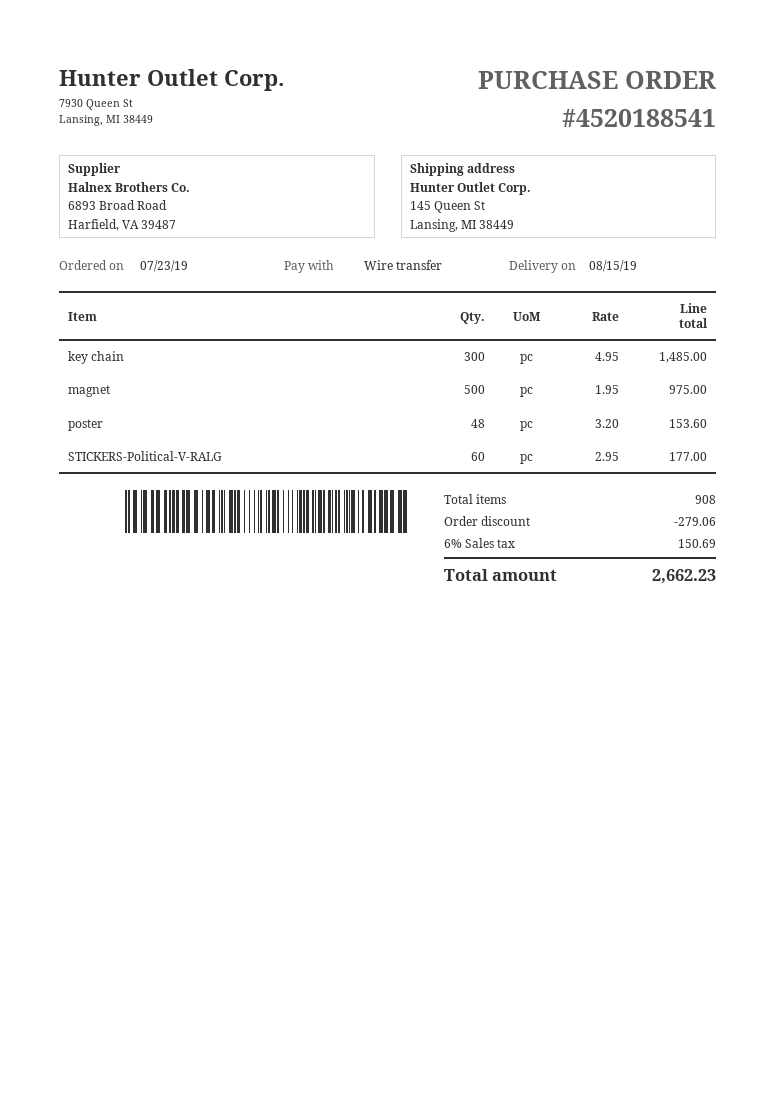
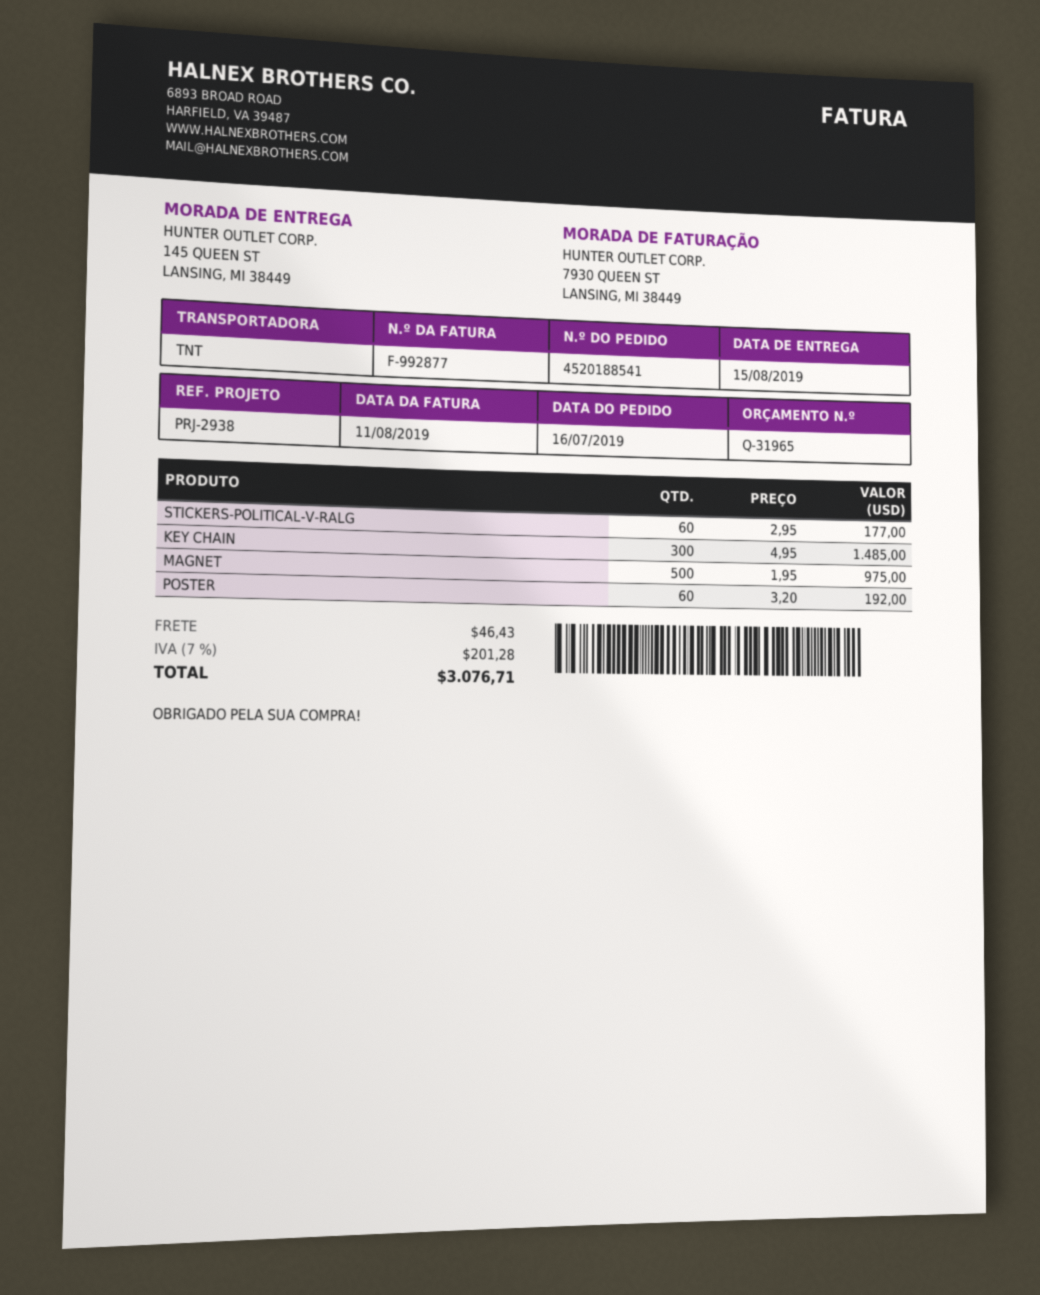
order date: 2019-07-23 -> 2019-07-16
poster: 48 x 3.20 = 153.60 -> 60 x 3.20 = 192.00
discount: 279.06 -> none
shipping: none -> 46.43
tax: 6% = 150.69 -> 7% = 201.28
total: 2662.23 -> 3076.71

